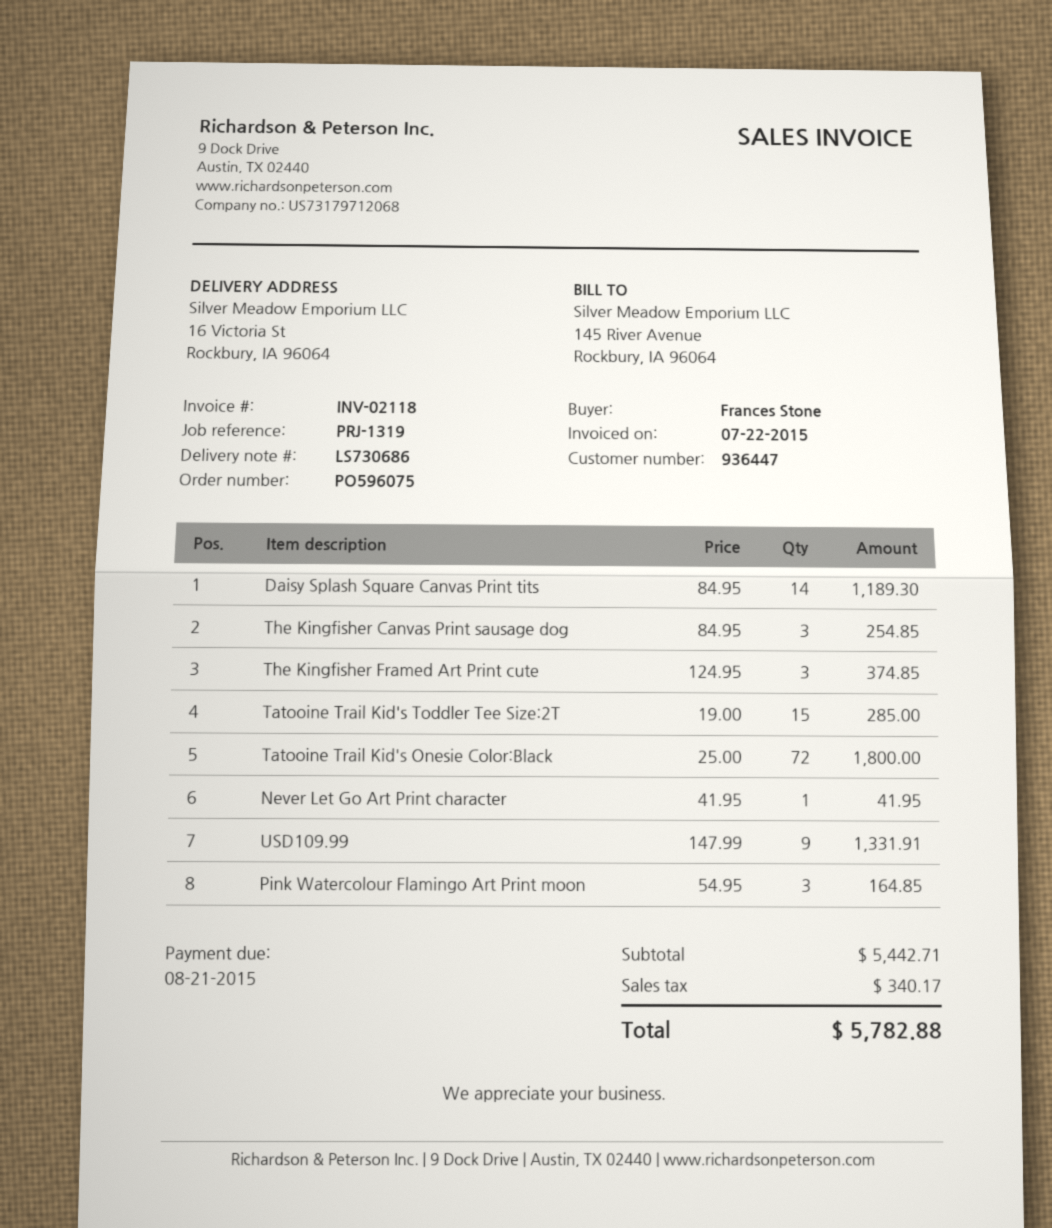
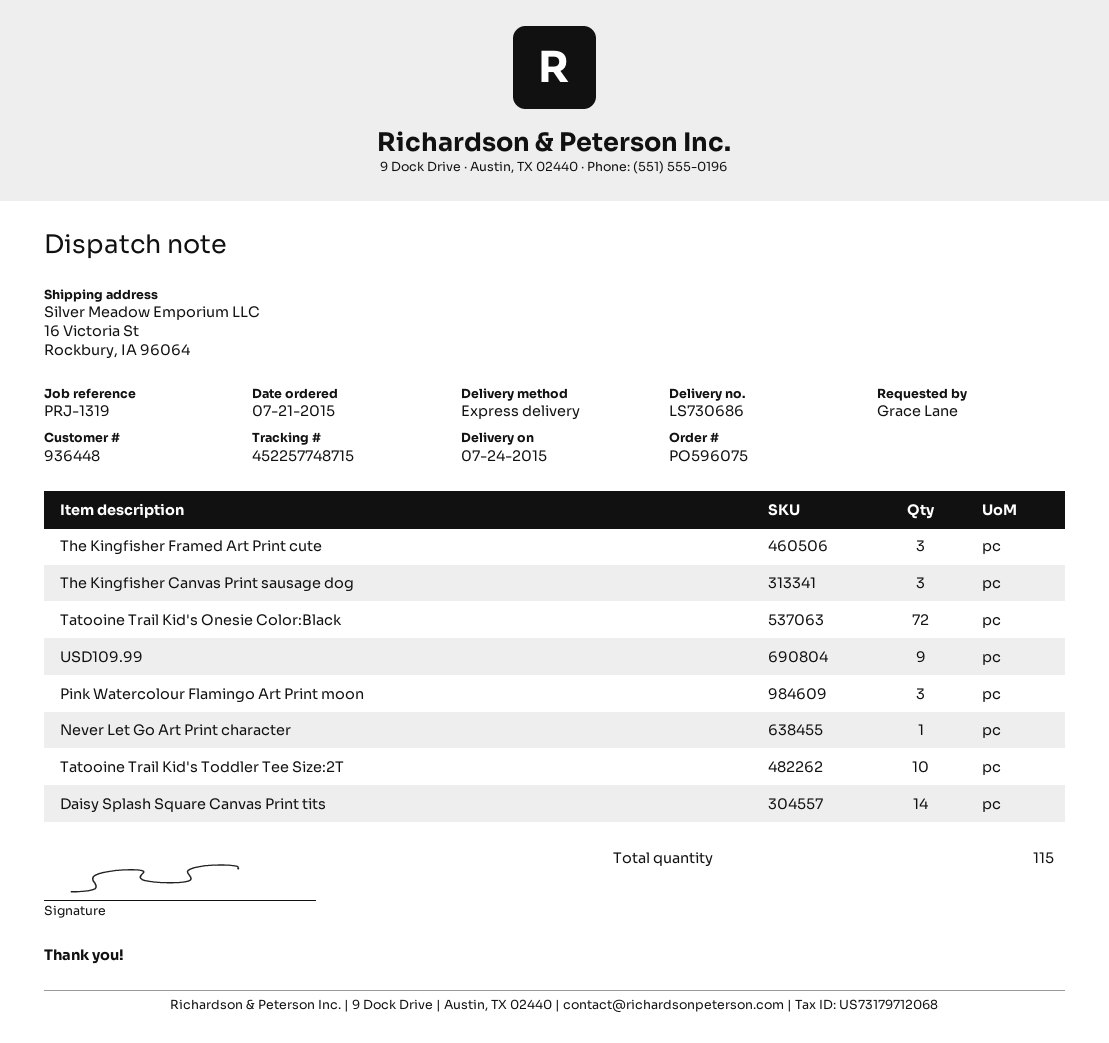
customer number: 936447 -> 936448
ordered by: Frances Stone -> Grace Lane
Tatooine Trail Kid's Toddler Tee Size:2T: 15 -> 10

